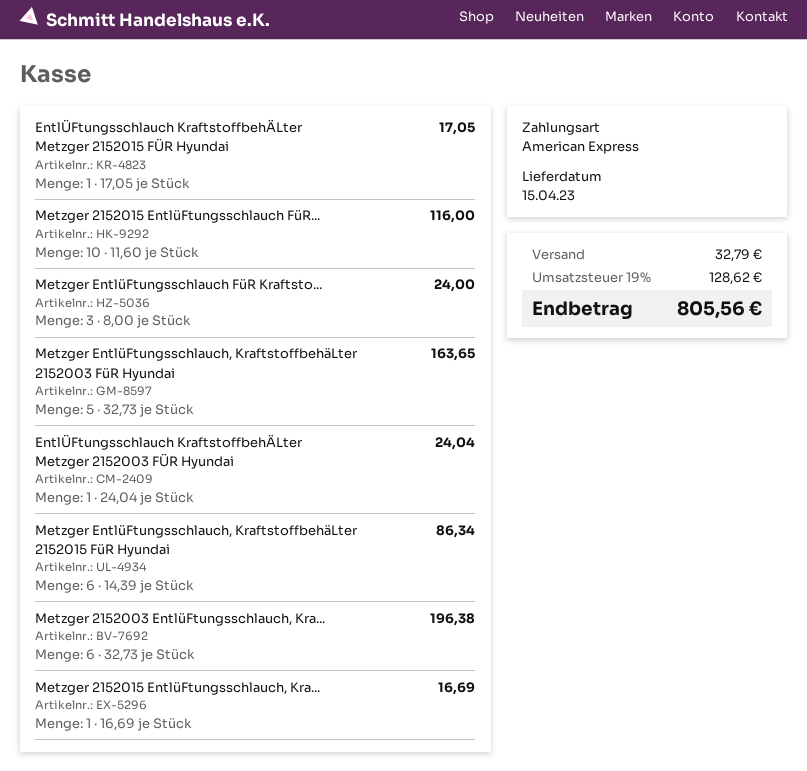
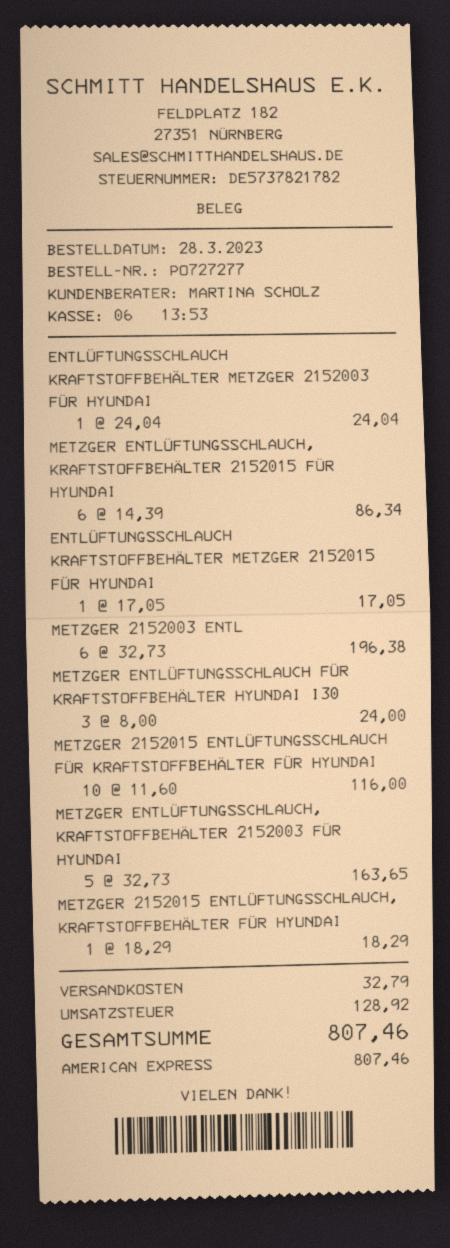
Metzger 2152015 EntlüFtungsschlauch, Kra...: 1 x 16.69 = 16.69 -> 1 x 18.29 = 18.29
tax: 128.62 -> 128.92
total: 805.56 -> 807.46

